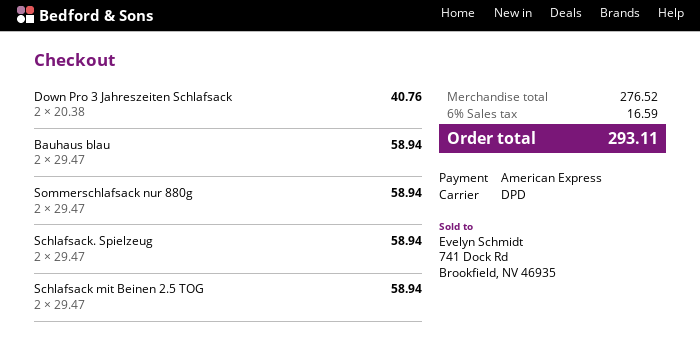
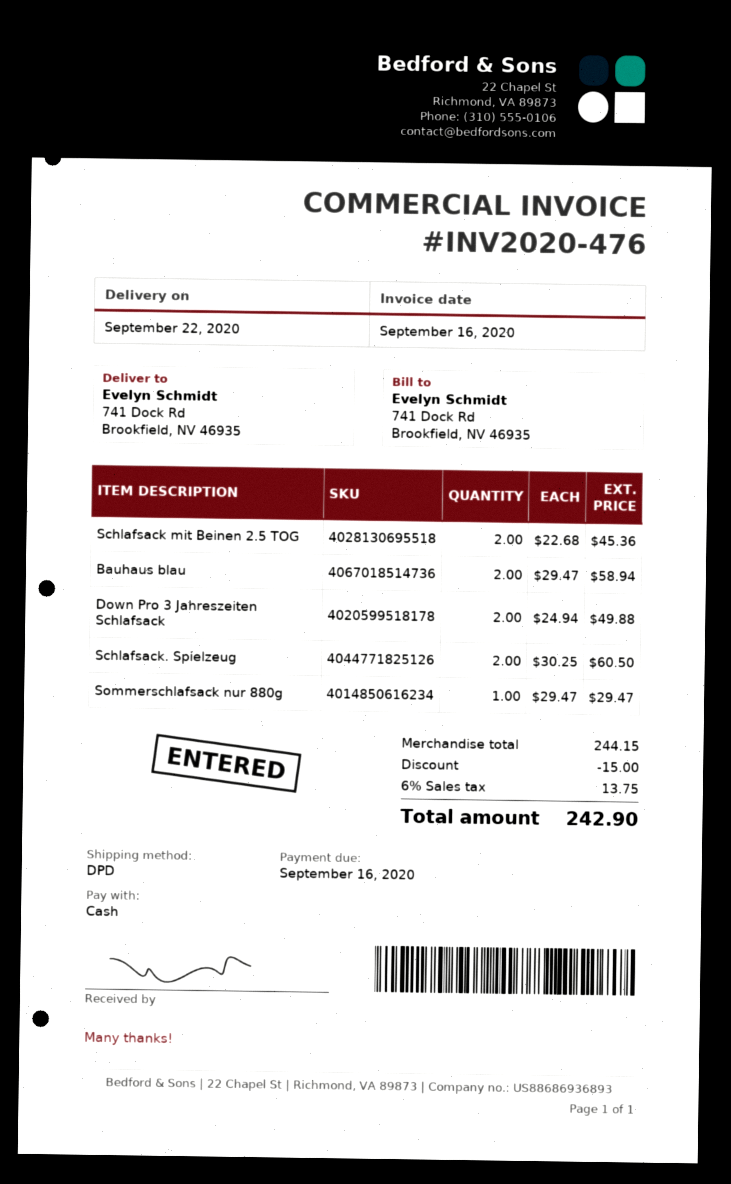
payment method: American Express -> cash
Down Pro 3 Jahreszeiten Schlafsack: 2 x 20.38 = 40.76 -> 2 x 24.94 = 49.88
Sommerschlafsack nur 880g: 2 x 29.47 = 58.94 -> 1 x 29.47 = 29.47
Schlafsack. Spielzeug: 2 x 29.47 = 58.94 -> 2 x 30.25 = 60.50
Schlafsack mit Beinen 2.5 TOG: 2 x 29.47 = 58.94 -> 2 x 22.68 = 45.36
subtotal: 276.52 -> 244.15
discount: none -> 15.00
tax: 6% = 16.59 -> 6% = 13.75
total: 293.11 -> 242.90

